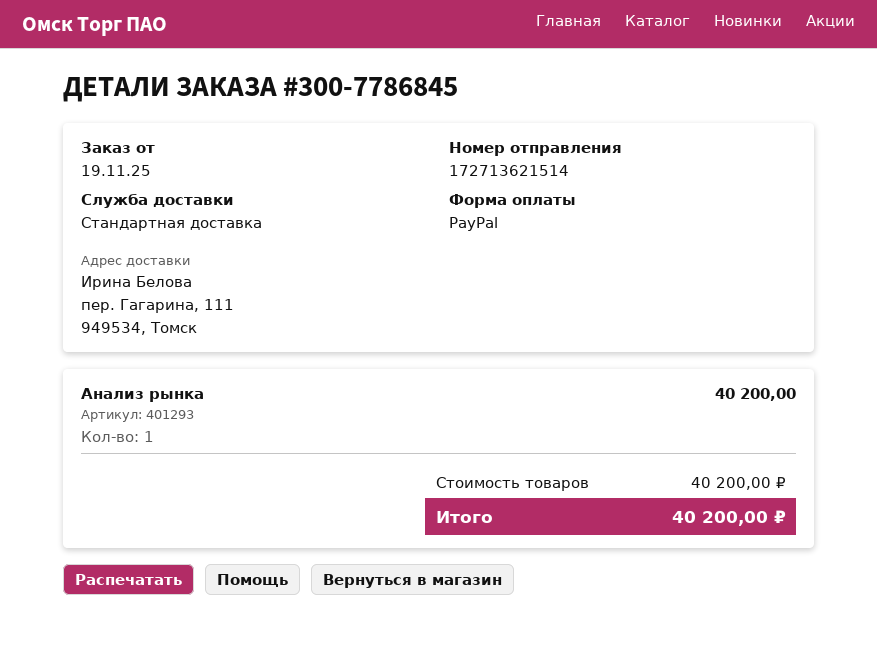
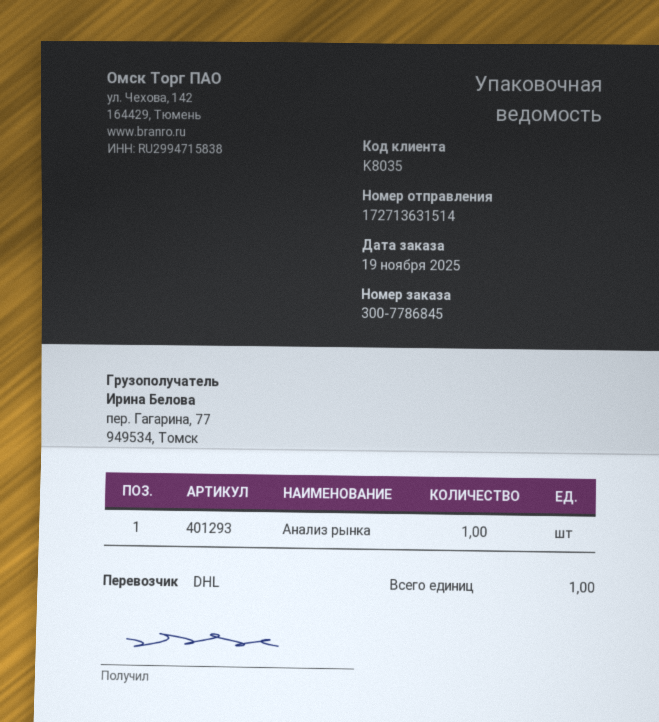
shipping method: standard -> DHL
tracking number: 172713621514 -> 172713631514
ship to: пер. Гагарина, 111, 949534, Томск -> пер. Гагарина, 77, 949534, Томск

